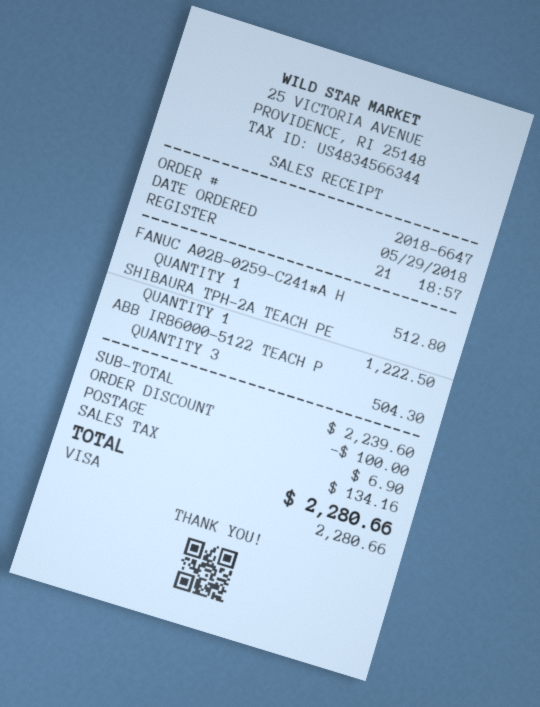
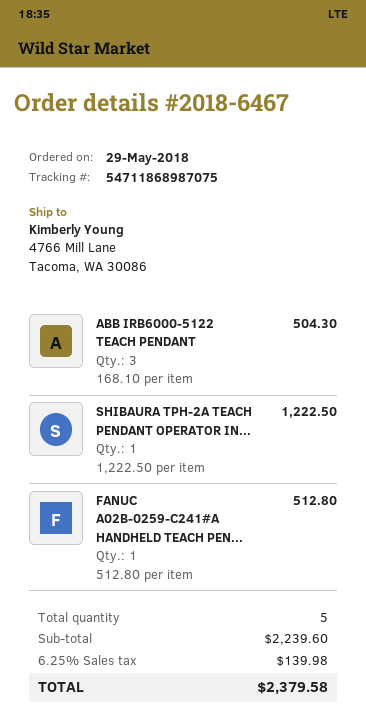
order number: 2018-6647 -> 2018-6467
discount: 100.00 -> none
shipping: 6.90 -> none
tax: 134.16 -> 139.98
total: 2280.66 -> 2379.58

